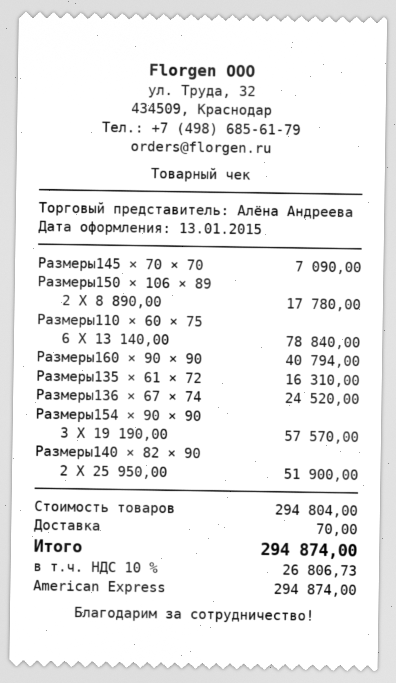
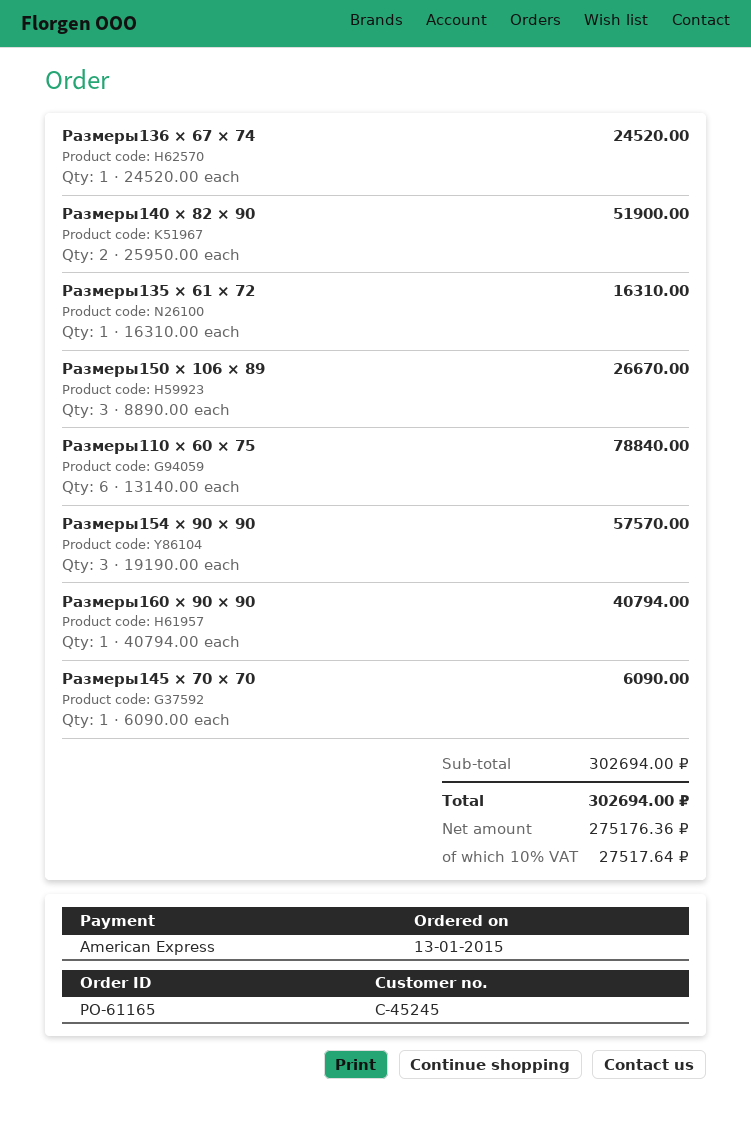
Размеры145 × 70 × 70: 1 x 7090.00 = 7090.00 -> 1 x 6090.00 = 6090.00
Размеры150 × 106 × 89: 2 x 8890.00 = 17780.00 -> 3 x 8890.00 = 26670.00
subtotal: 294804.00 -> 302694.00
shipping: 70.00 -> none
tax: 10% = 26806.73 -> 10% = 27517.64
total: 294874.00 -> 302694.00

